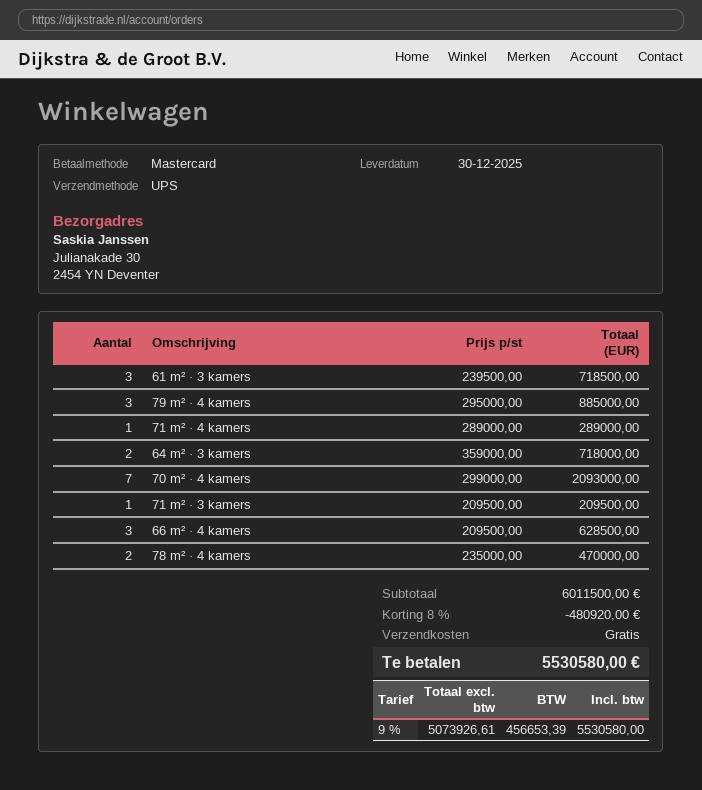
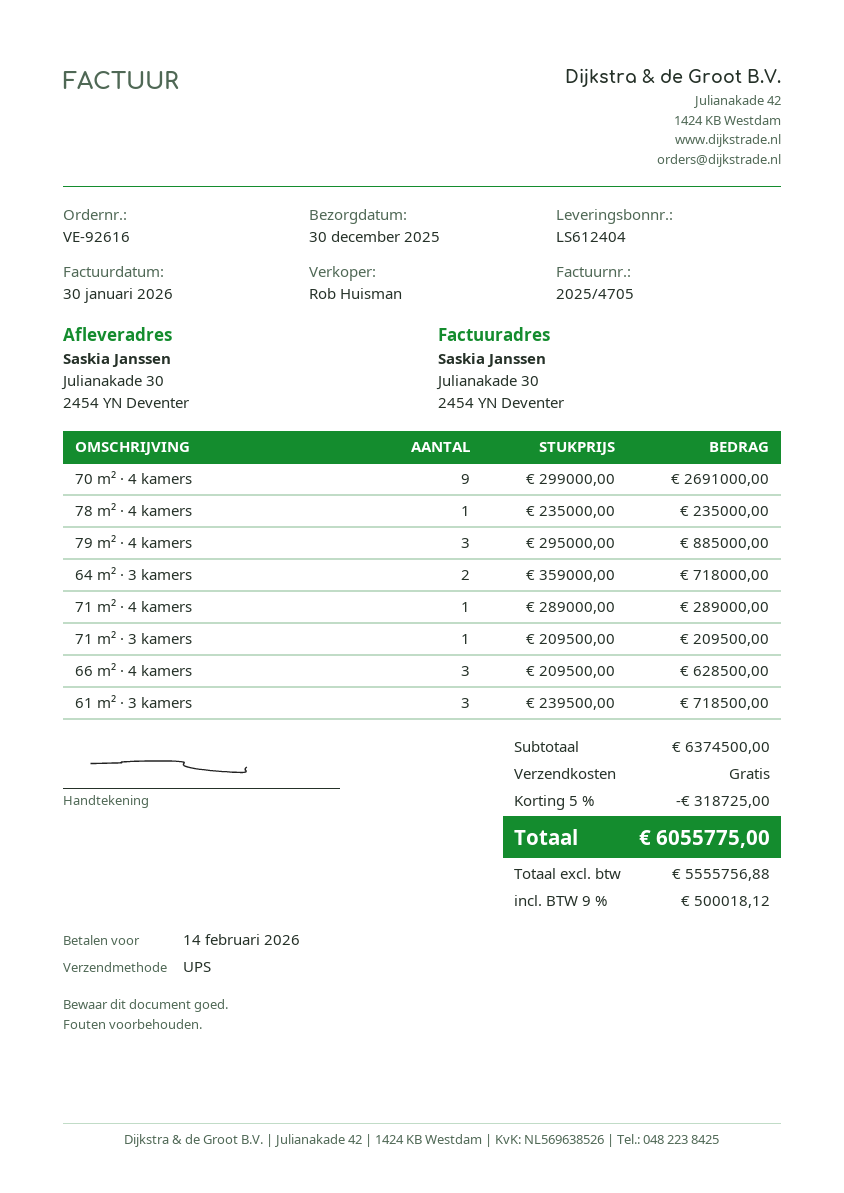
70 m² · 4 kamers: 7 x 299000.00 = 2093000.00 -> 9 x 299000.00 = 2691000.00
78 m² · 4 kamers: 2 x 235000.00 = 470000.00 -> 1 x 235000.00 = 235000.00
subtotal: 6011500.00 -> 6374500.00
discount: 8% = 480920.00 -> 5% = 318725.00
net: 5073926.61 -> 5555756.88
tax: 9% = 456653.39 -> 9% = 500018.12
total: 5530580.00 -> 6055775.00

